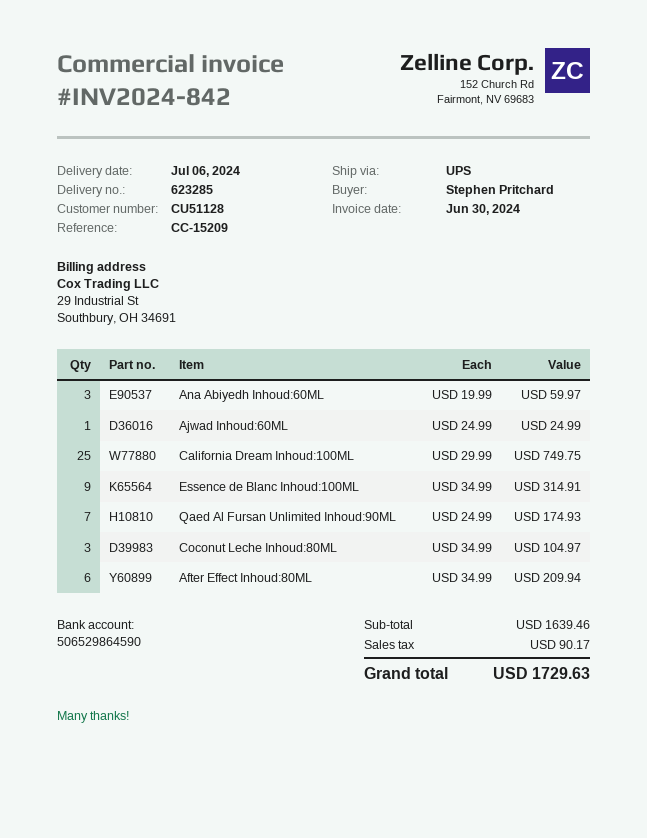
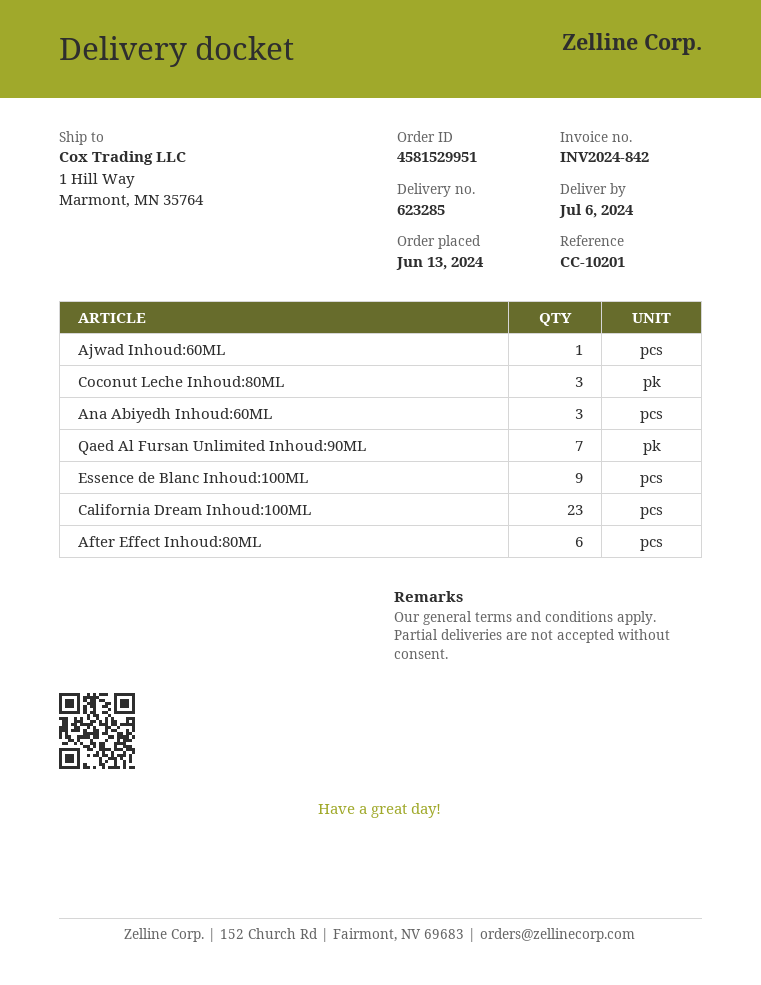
reference: CC-15209 -> CC-10201
California Dream Inhoud:100ML: 25 -> 23

